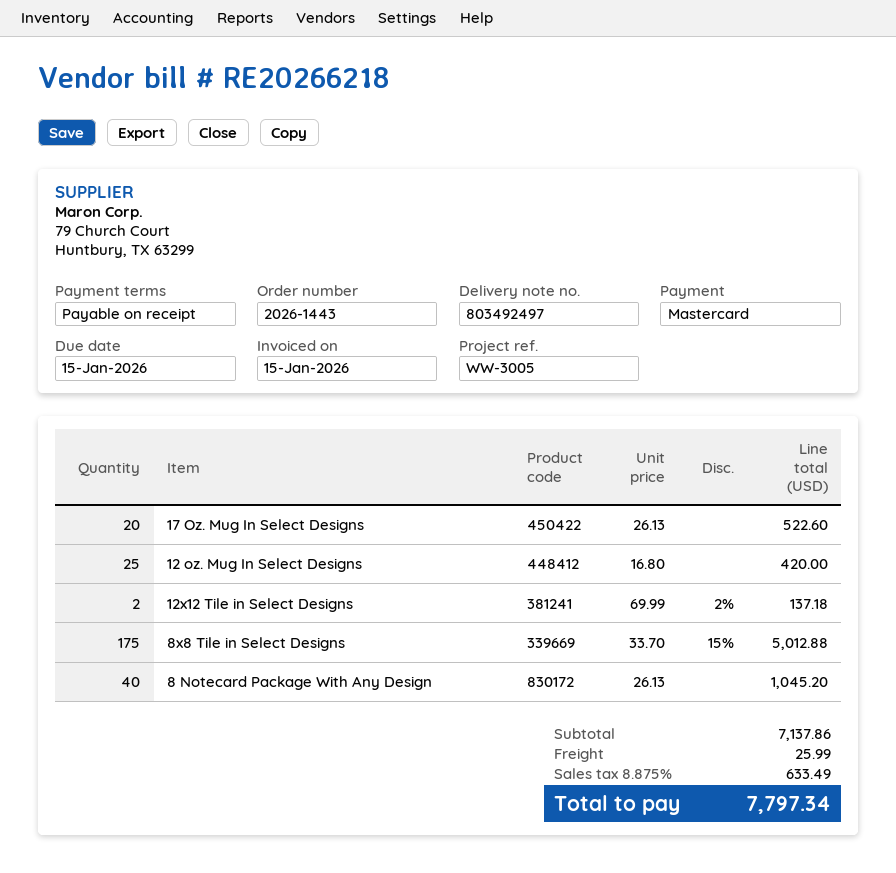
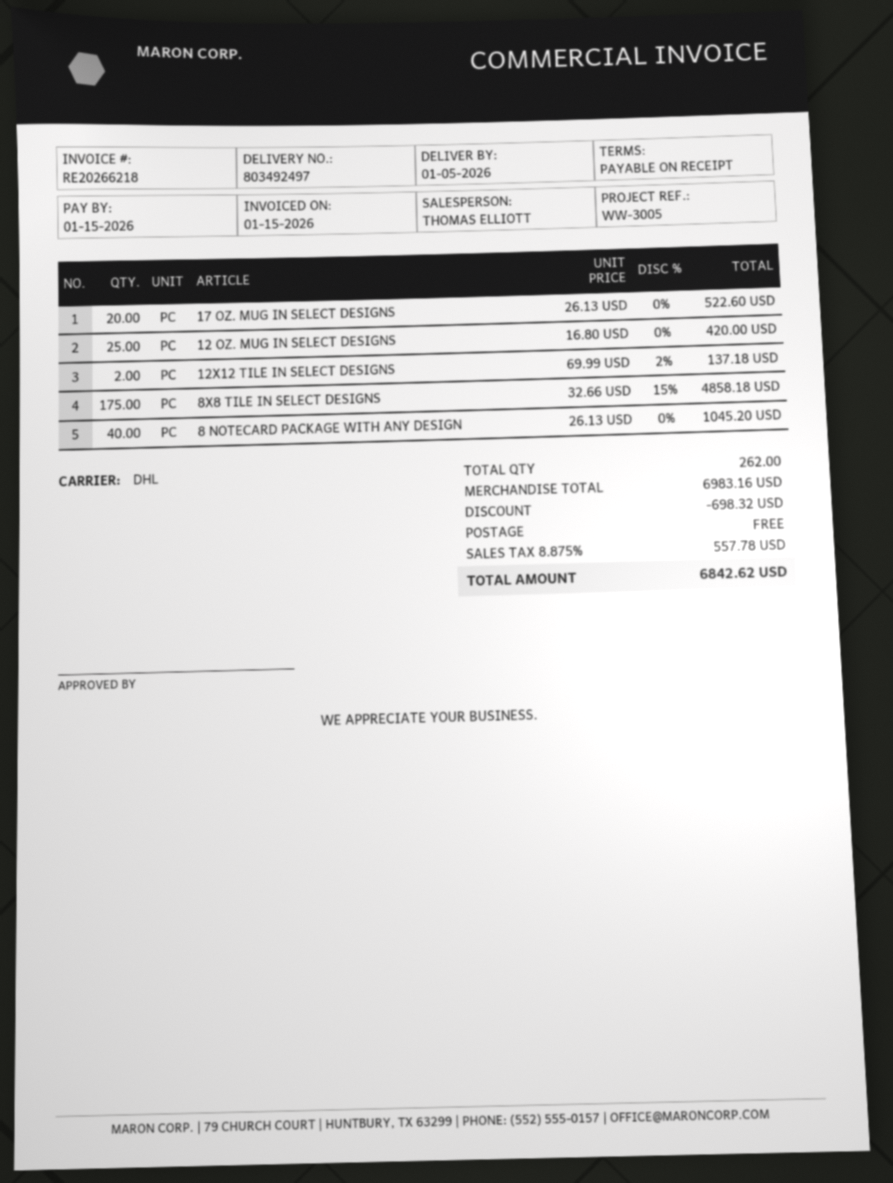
8x8 Tile in Select Designs: 175 x 33.70 - 15% = 5012.88 -> 175 x 32.66 - 15% = 4858.18
subtotal: 7137.86 -> 6983.16
discount: none -> 698.32
shipping: 25.99 -> 0.00
tax: 8.875% = 633.49 -> 8.875% = 557.78
total: 7797.34 -> 6842.62

